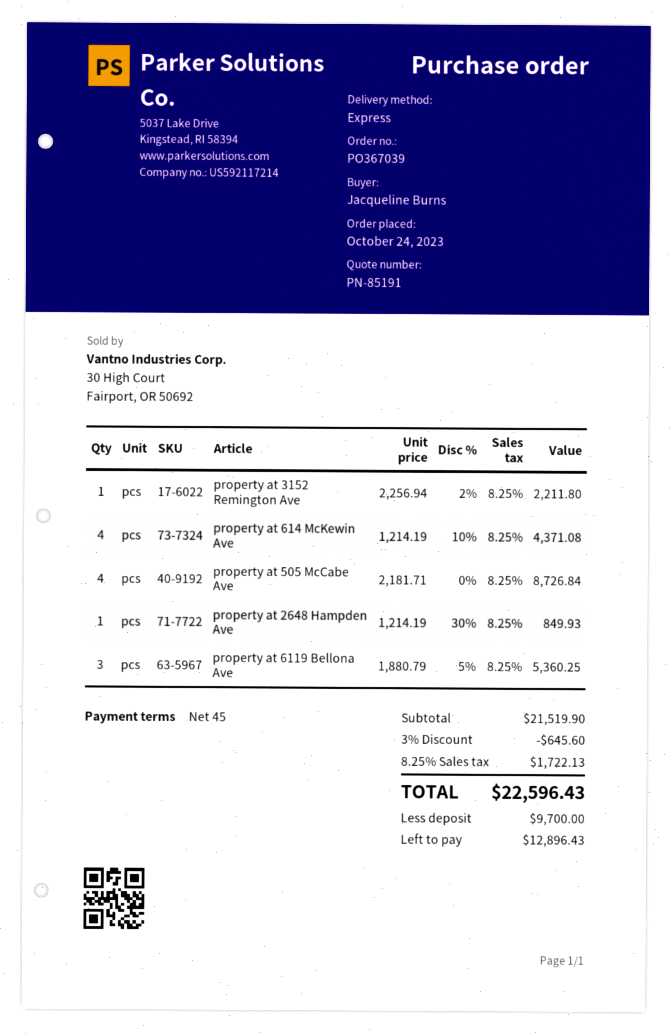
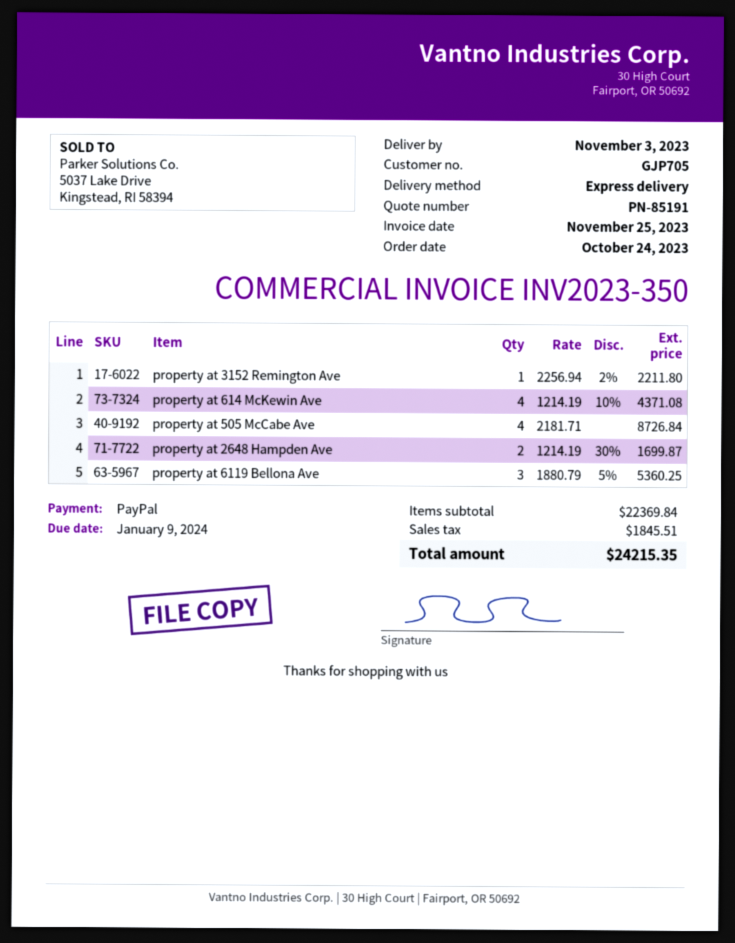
property at 2648 Hampden Ave: 1 x 1214.19 - 30% = 849.93 -> 2 x 1214.19 - 30% = 1699.87
subtotal: 21519.90 -> 22369.84
discount: 3% = 645.60 -> none
tax: 1722.13 -> 1845.51
total: 22596.43 -> 24215.35

